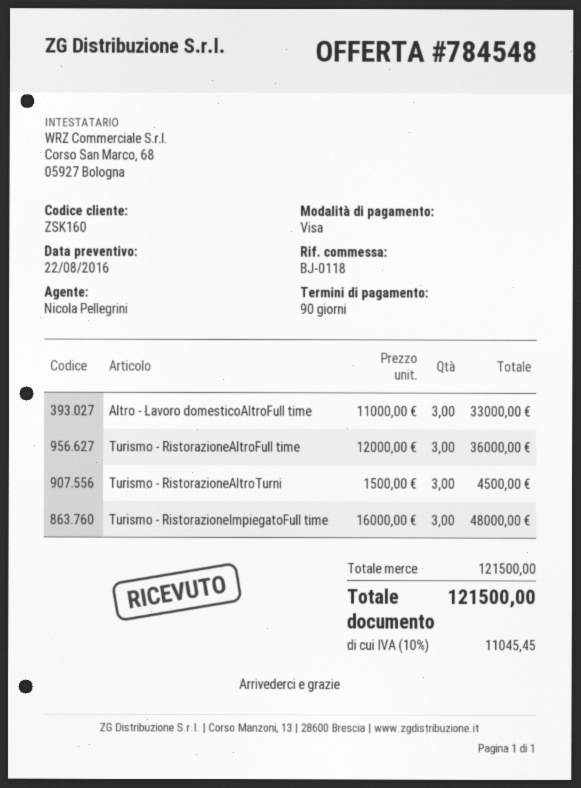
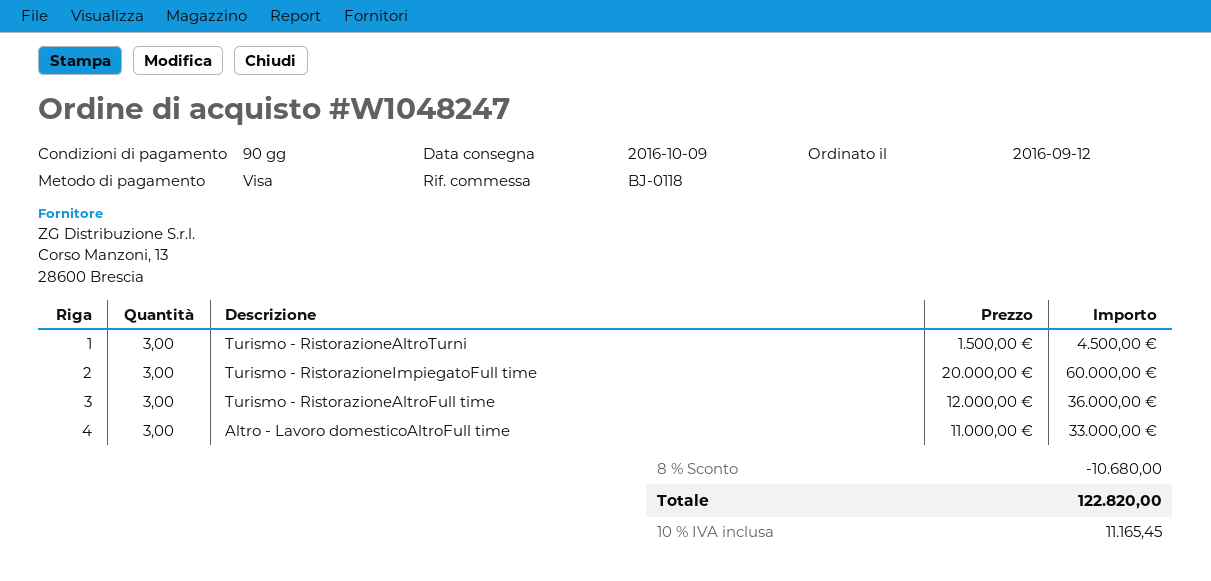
Turismo - RistorazioneImpiegatoFull time: 3 x 16000.00 = 48000.00 -> 3 x 20000.00 = 60000.00
discount: none -> 8% = 10680.00
tax: 10% = 11045.45 -> 10% = 11165.45
total: 121500.00 -> 122820.00

